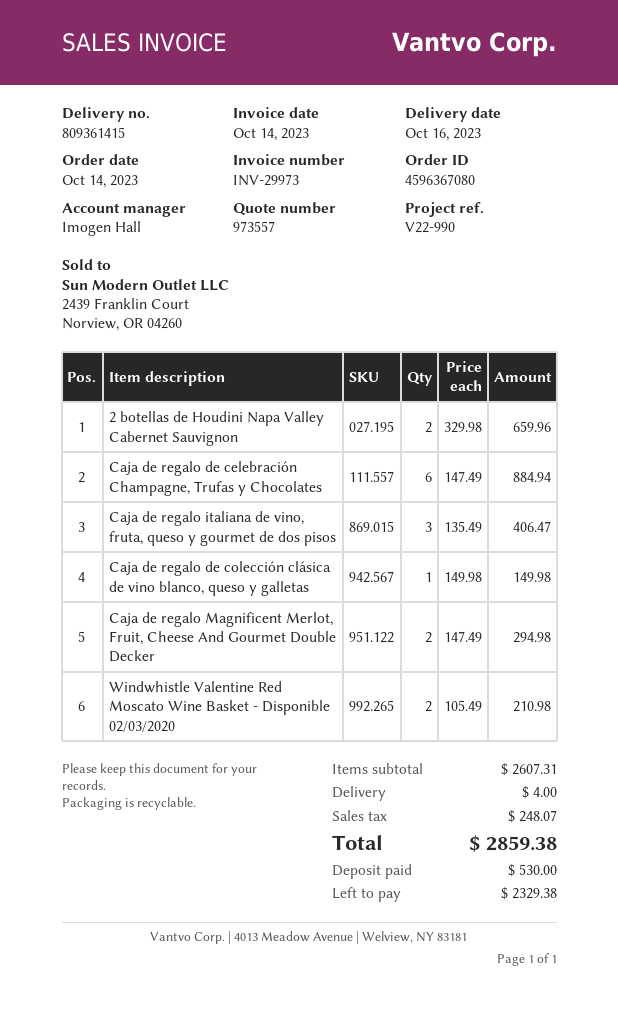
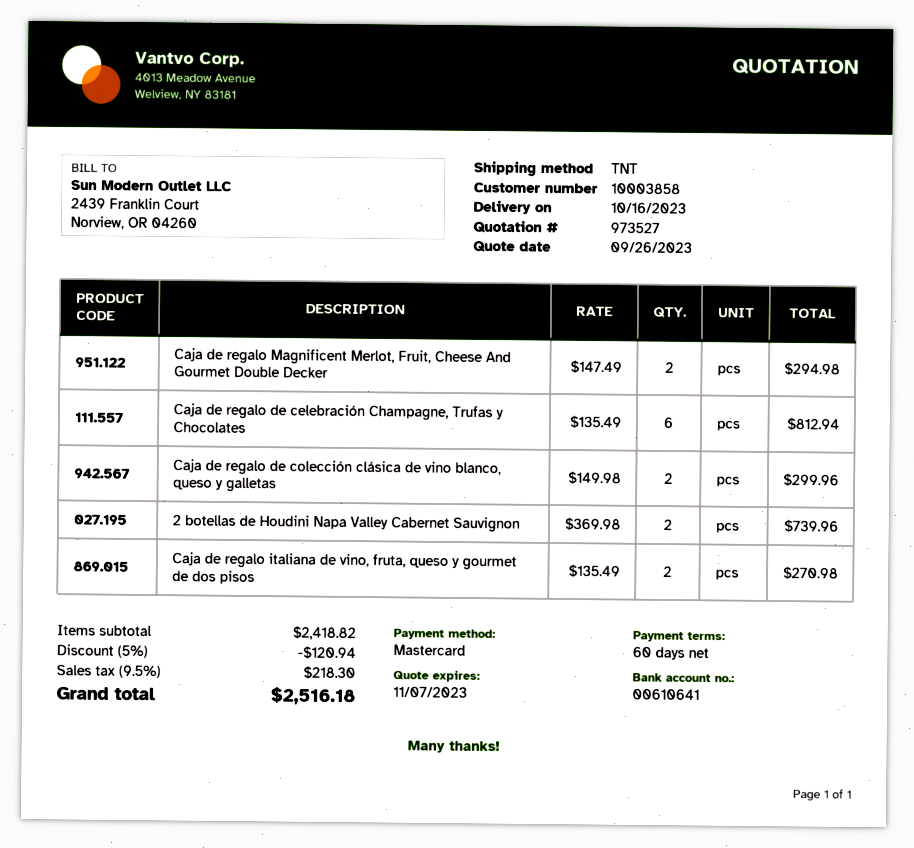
quote number: 973557 -> 973527
2 botellas de Houdini Napa Valley Cabernet Sauvignon: 2 x 329.98 = 659.96 -> 2 x 369.98 = 739.96
Caja de regalo de celebración Champagne, Trufas y Chocolates: 6 x 147.49 = 884.94 -> 6 x 135.49 = 812.94
Caja de regalo italiana de vino, fruta, queso y gourmet de dos pisos: 3 x 135.49 = 406.47 -> 2 x 135.49 = 270.98
Caja de regalo de colección clásica de vino blanco, queso y galletas: 1 x 149.98 = 149.98 -> 2 x 149.98 = 299.96
Windwhistle Valentine Red Moscato Wine Basket - Disponible 02/03/2020: 2 x 105.49 = 210.98 -> none
subtotal: 2607.31 -> 2418.82
discount: none -> 5% = 120.94
shipping: 4.00 -> none
tax: 248.07 -> 218.30
total: 2859.38 -> 2516.18

